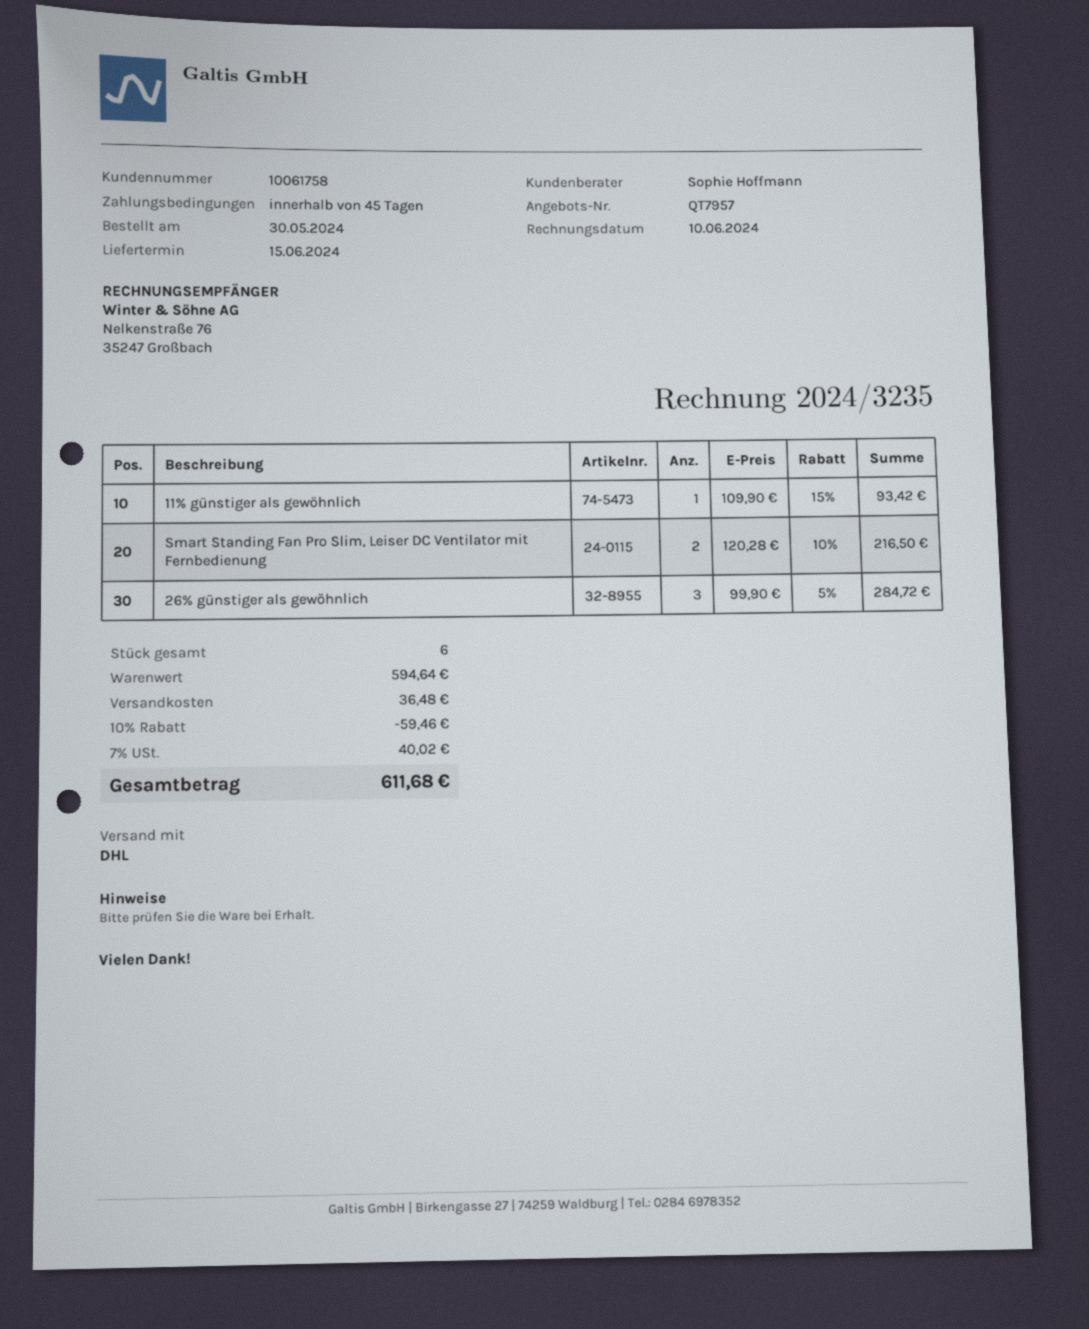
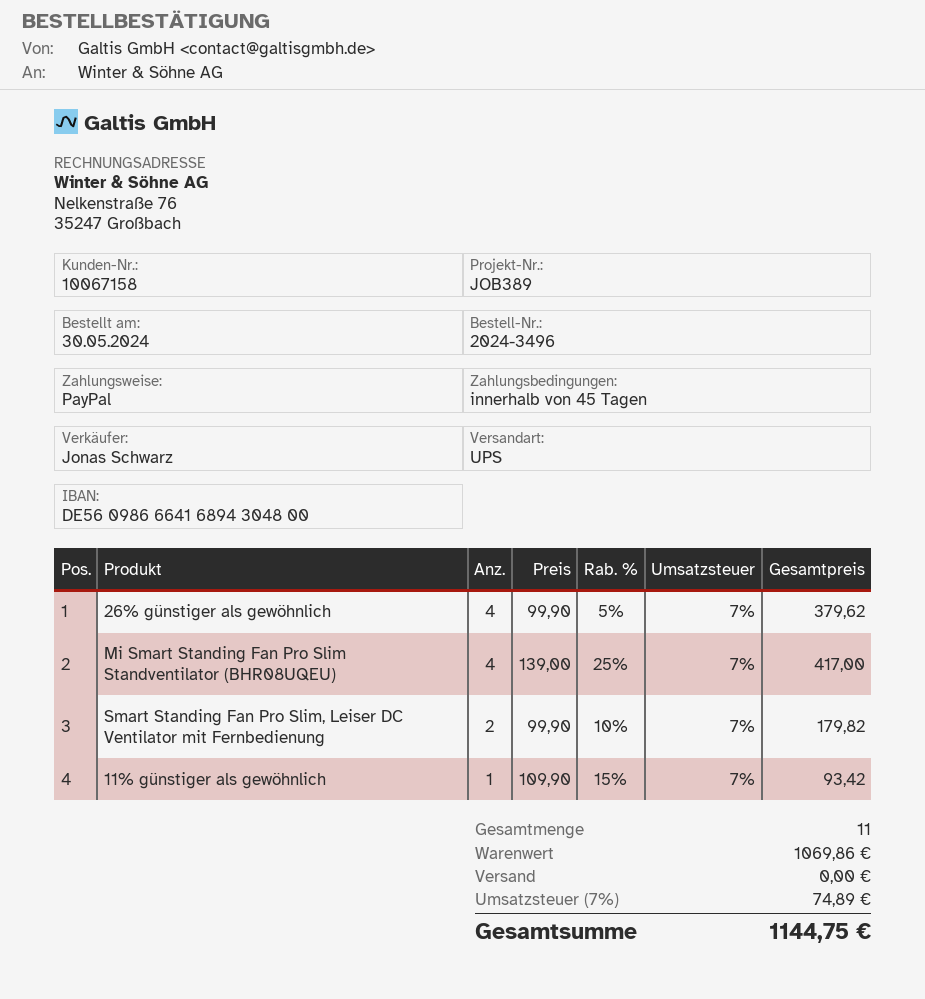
customer number: 10061758 -> 10067158
sales rep: Sophie Hoffmann -> Jonas Schwarz
shipping method: DHL -> UPS
Smart Standing Fan Pro Slim, Leiser DC Ventilator mit Fernbedienung: 2 x 120.28 - 10% = 216.50 -> 2 x 99.90 - 10% = 179.82
26% günstiger als gewöhnlich: 3 x 99.90 - 5% = 284.72 -> 4 x 99.90 - 5% = 379.62
Mi Smart Standing Fan Pro Slim Standventilator (BHR08UQEU): none -> 4 x 139.00 - 25% = 417.00
total quantity: 6 -> 11
subtotal: 594.64 -> 1069.86
discount: 10% = 59.46 -> none
shipping: 36.48 -> 0.00
tax: 7% = 40.02 -> 7% = 74.89
total: 611.68 -> 1144.75

